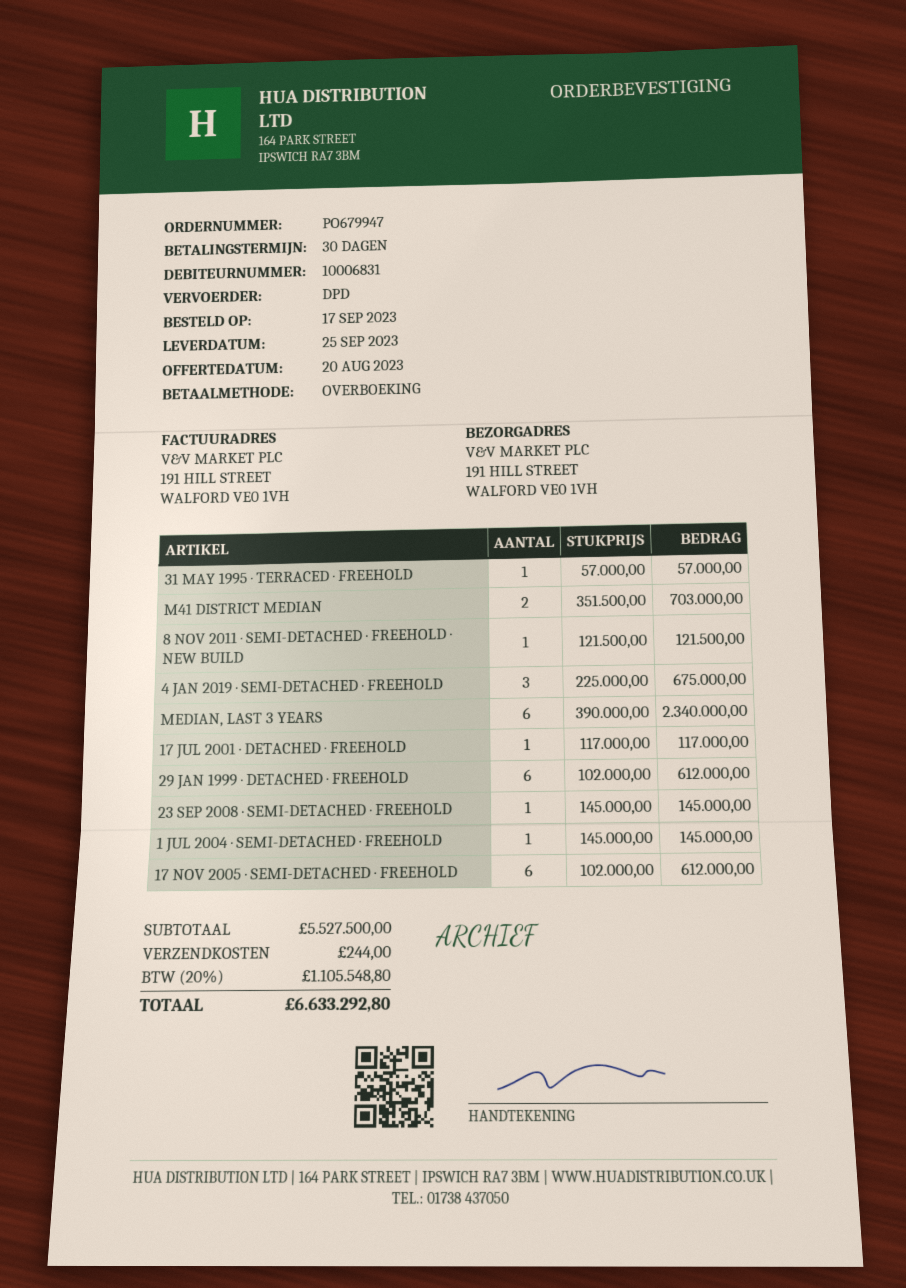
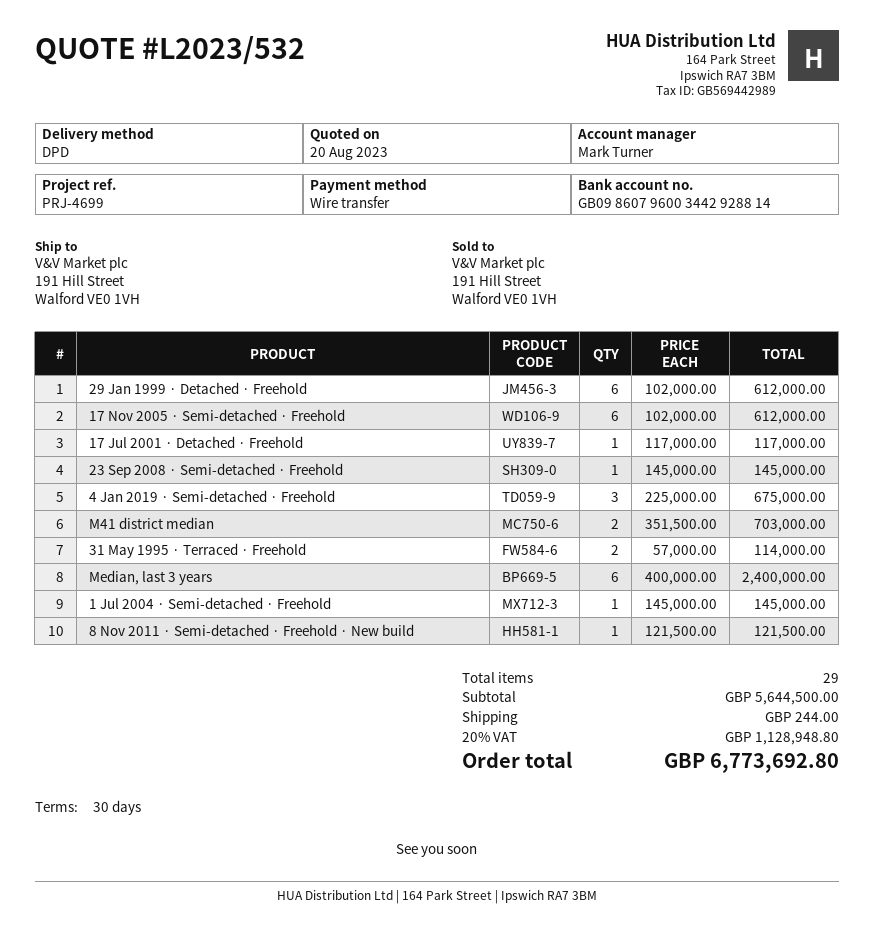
31 MAY 1995 · TERRACED · FREEHOLD: 1 x 57000.00 = 57000.00 -> 2 x 57000.00 = 114000.00
MEDIAN, LAST 3 YEARS: 6 x 390000.00 = 2340000.00 -> 6 x 400000.00 = 2400000.00
subtotal: 5527500.00 -> 5644500.00
tax: 20% = 1105548.80 -> 20% = 1128948.80
total: 6633292.80 -> 6773692.80

